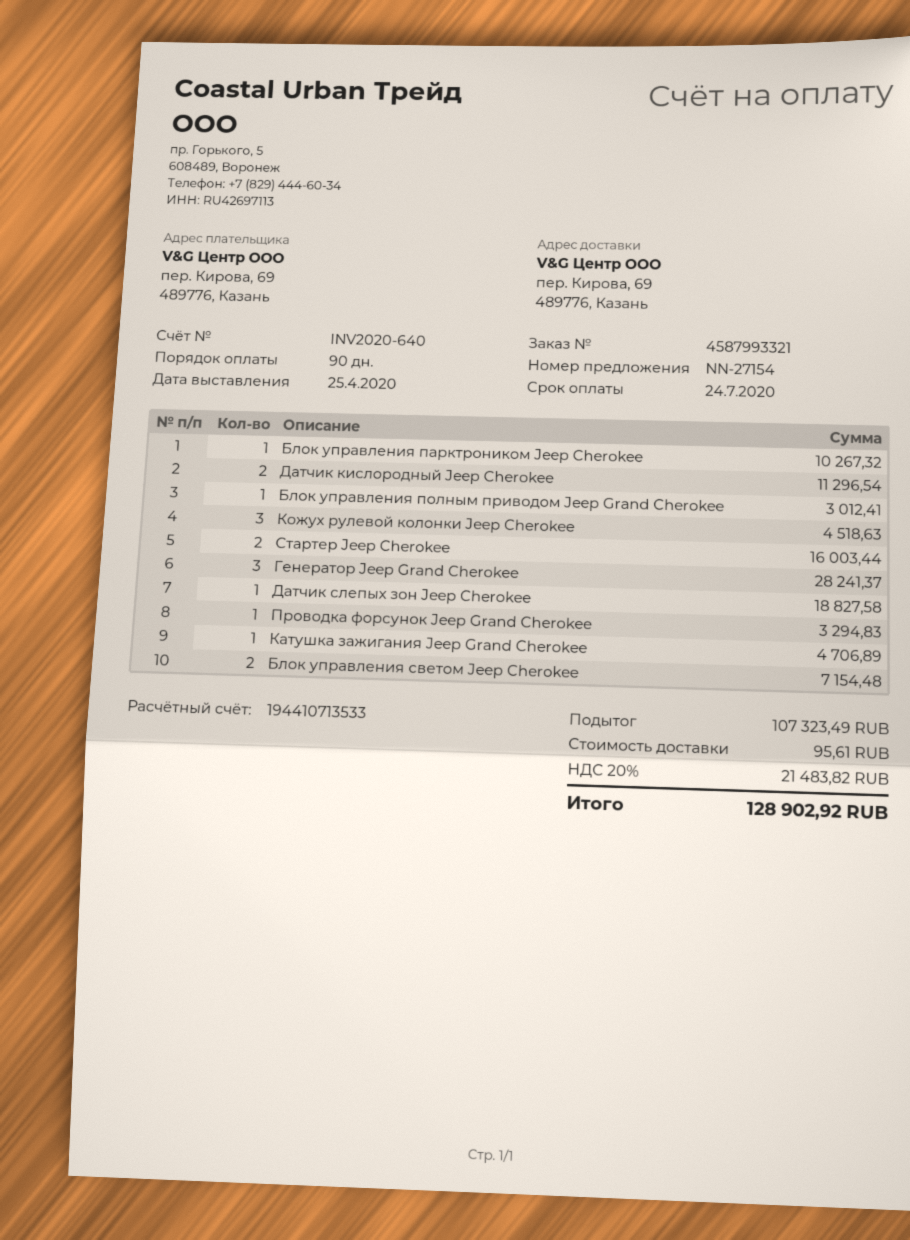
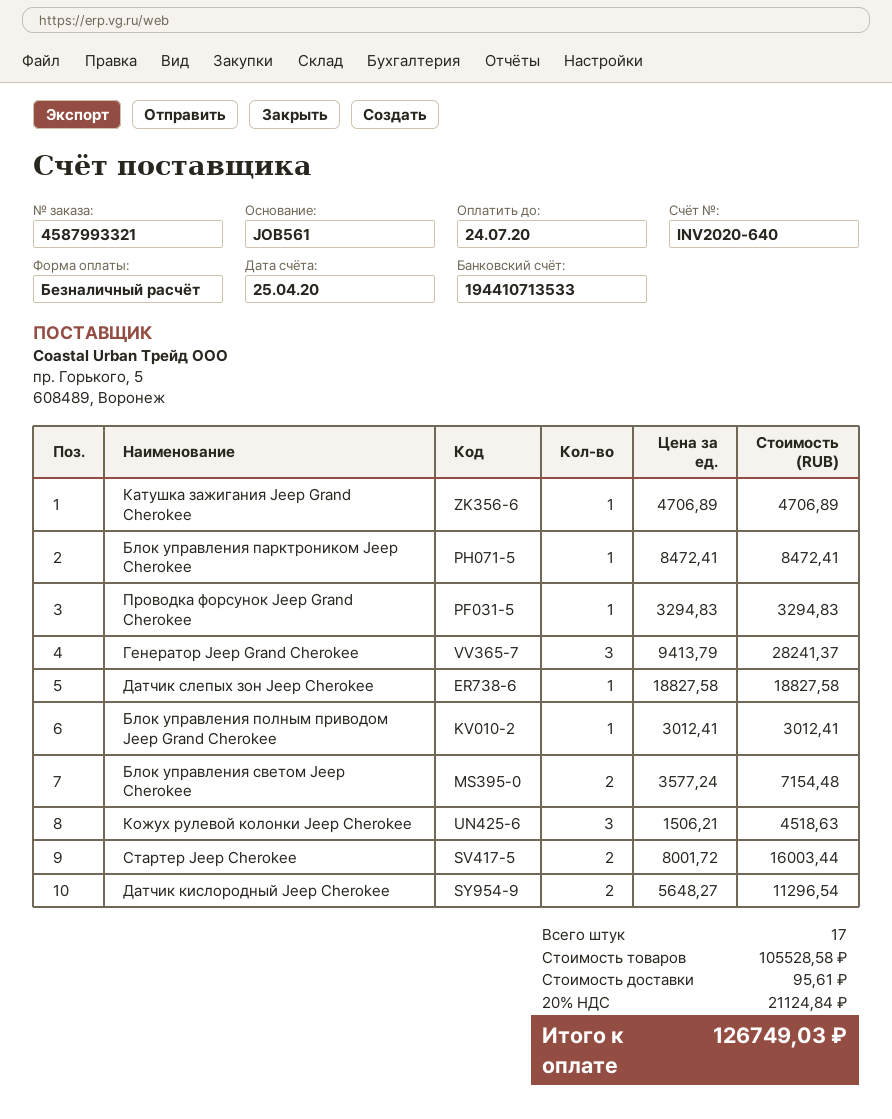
Блок управления парктроником Jeep Cherokee: 1 for 10267.32 -> 1 for 8472.41
subtotal: 107323.49 -> 105528.58
tax: 20% = 21483.82 -> 20% = 21124.84
total: 128902.92 -> 126749.03

